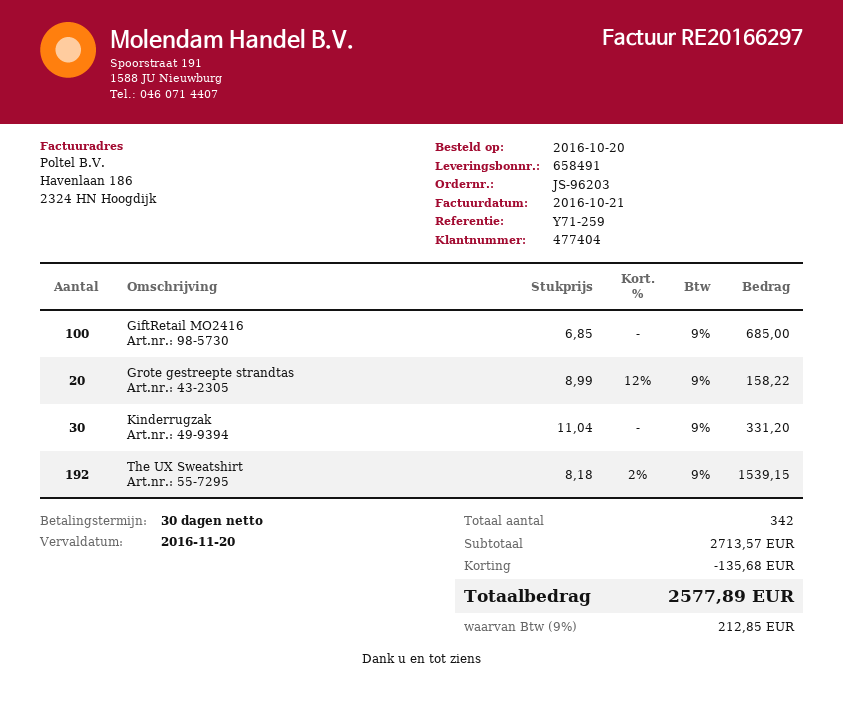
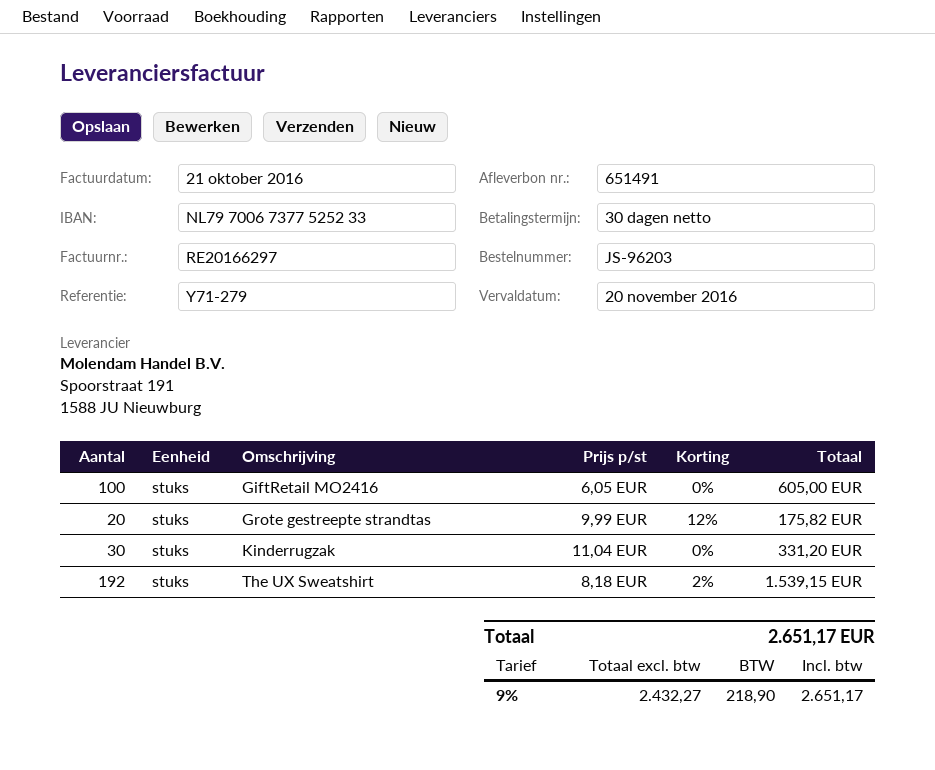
delivery note number: 658491 -> 651491
reference: Y71-259 -> Y71-279
GiftRetail MO2416: 100 x 6.85 = 685.00 -> 100 x 6.05 = 605.00
Grote gestreepte strandtas: 20 x 8.99 - 12% = 158.22 -> 20 x 9.99 - 12% = 175.82
discount: 135.68 -> none
tax: 9% = 212.85 -> 9% = 218.90
total: 2577.89 -> 2651.17

